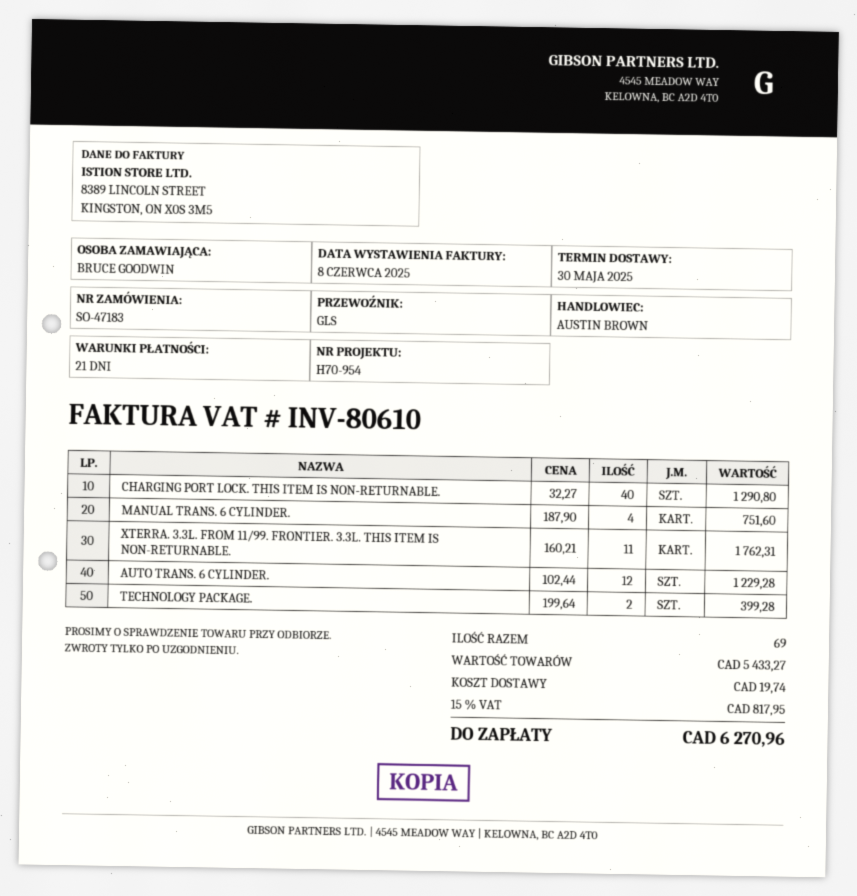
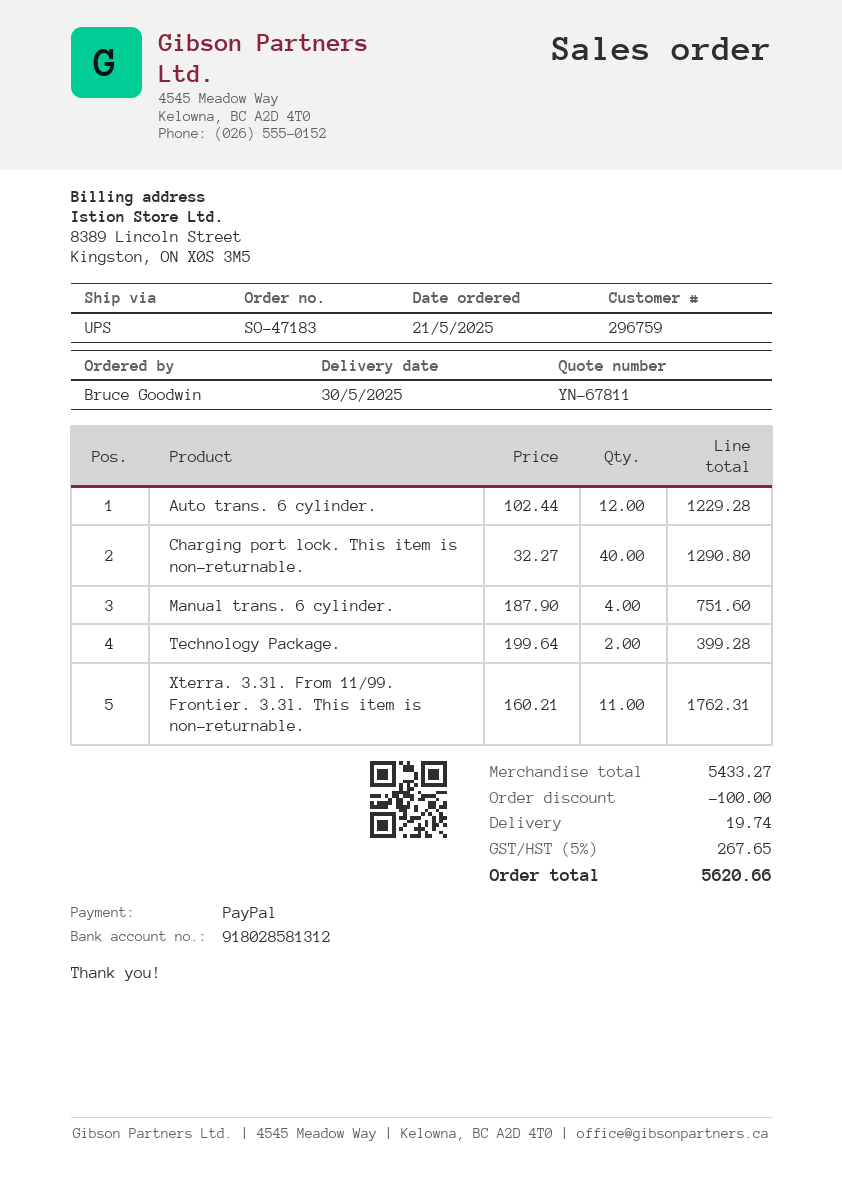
shipping method: GLS -> UPS
discount: none -> 100.00
tax: 15% = 817.95 -> 5% = 267.65
total: 6270.96 -> 5620.66

